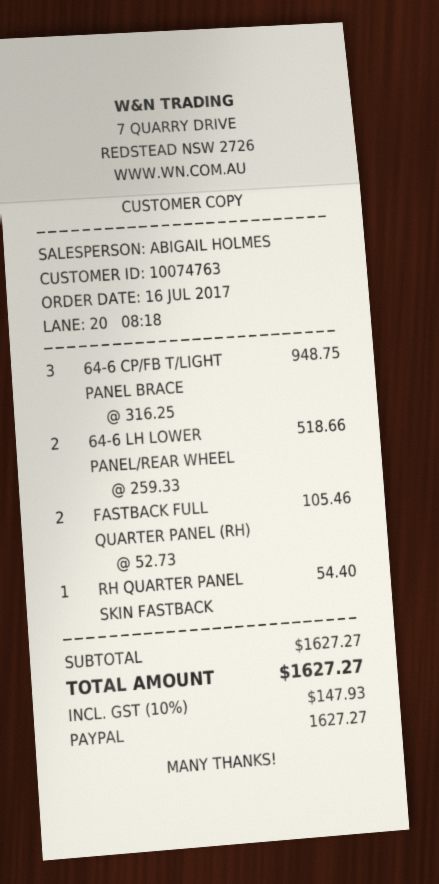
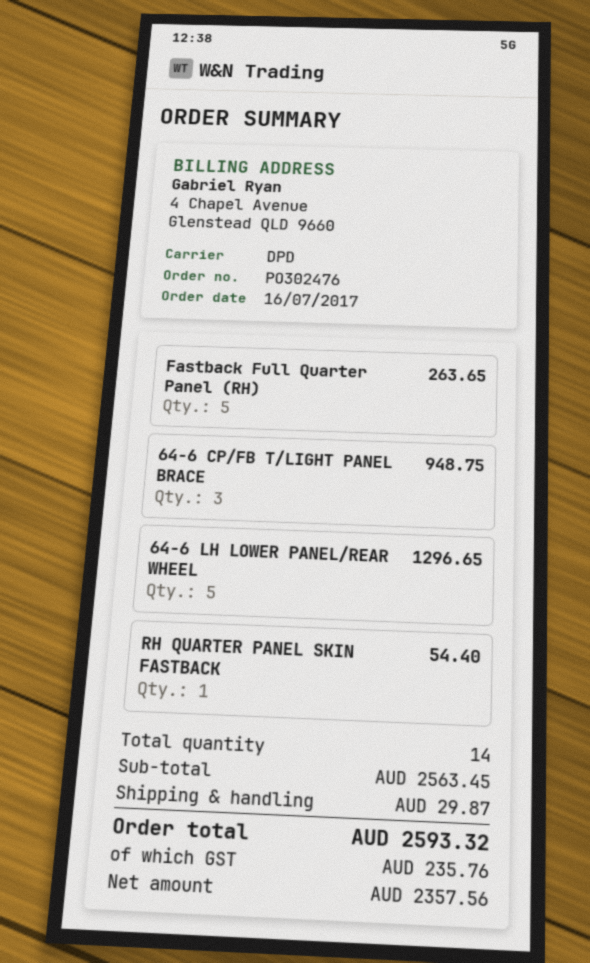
64-6 LH LOWER PANEL/REAR WHEEL: 2 for 518.66 -> 5 for 1296.65
FASTBACK FULL QUARTER PANEL (RH): 2 for 105.46 -> 5 for 263.65
subtotal: 1627.27 -> 2563.45
shipping: none -> 29.87
tax: 147.93 -> 235.76
total: 1627.27 -> 2593.32

